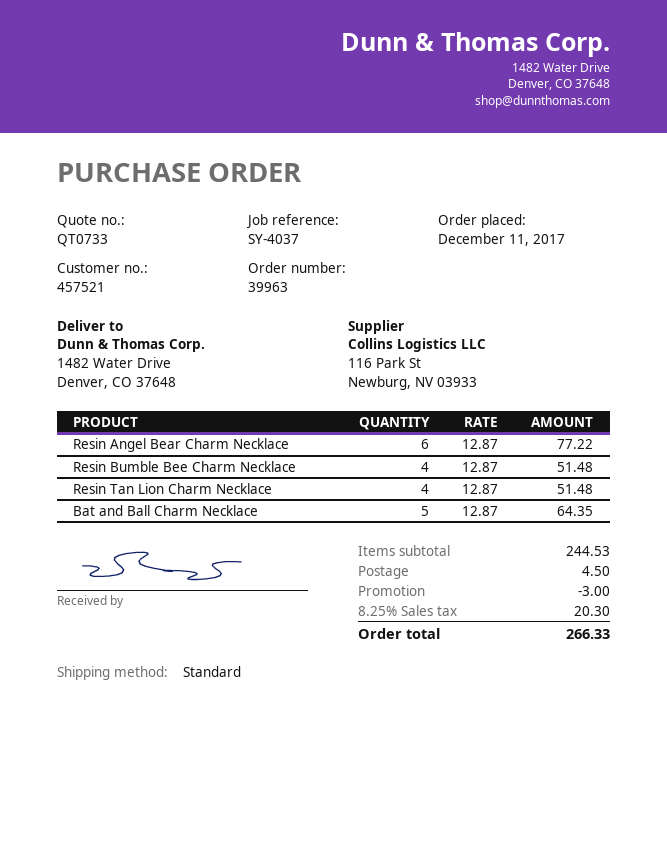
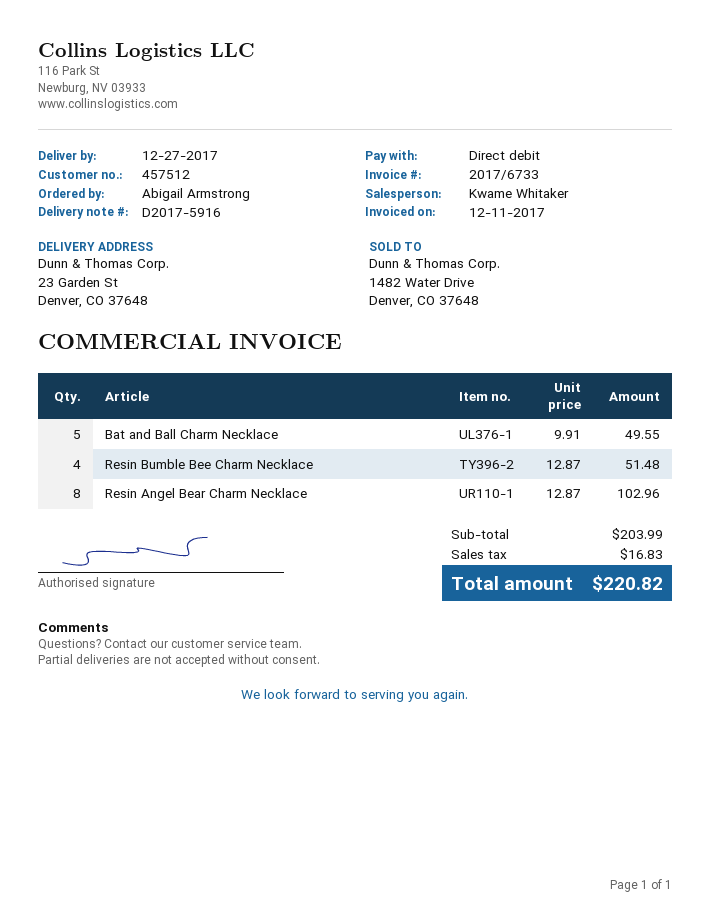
customer number: 457521 -> 457512
ship to: 1482 Water Drive, Denver, CO 37648 -> 23 Garden St, Denver, CO 37648
Resin Angel Bear Charm Necklace: 6 x 12.87 = 77.22 -> 8 x 12.87 = 102.96
Resin Tan Lion Charm Necklace: 4 x 12.87 = 51.48 -> none
Bat and Ball Charm Necklace: 5 x 12.87 = 64.35 -> 5 x 9.91 = 49.55
subtotal: 244.53 -> 203.99
discount: 3.00 -> none
shipping: 4.50 -> none
tax: 20.30 -> 16.83
total: 266.33 -> 220.82

